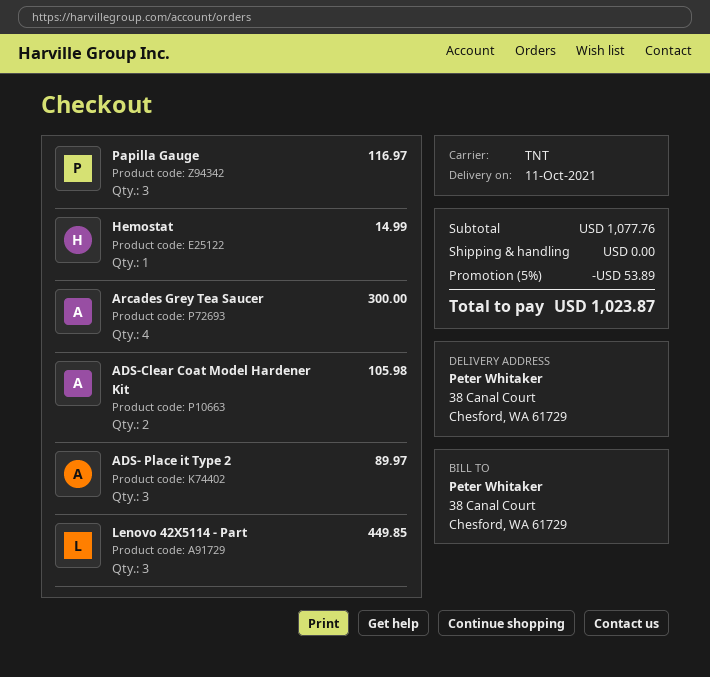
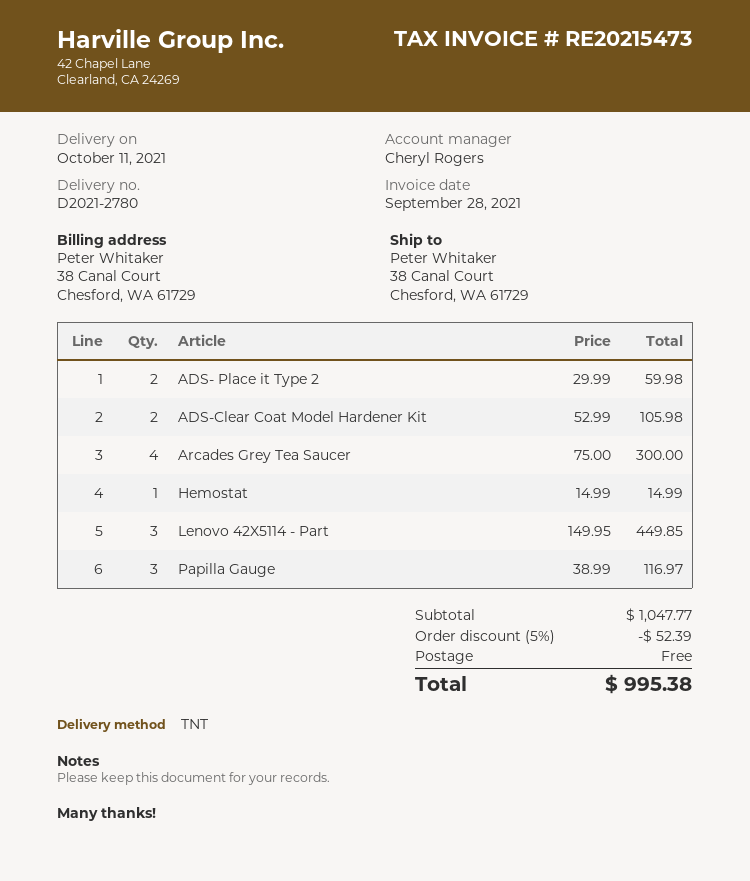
ADS- Place it Type 2: 3 for 89.97 -> 2 for 59.98
subtotal: 1077.76 -> 1047.77
discount: 5% = 53.89 -> 5% = 52.39
total: 1023.87 -> 995.38

